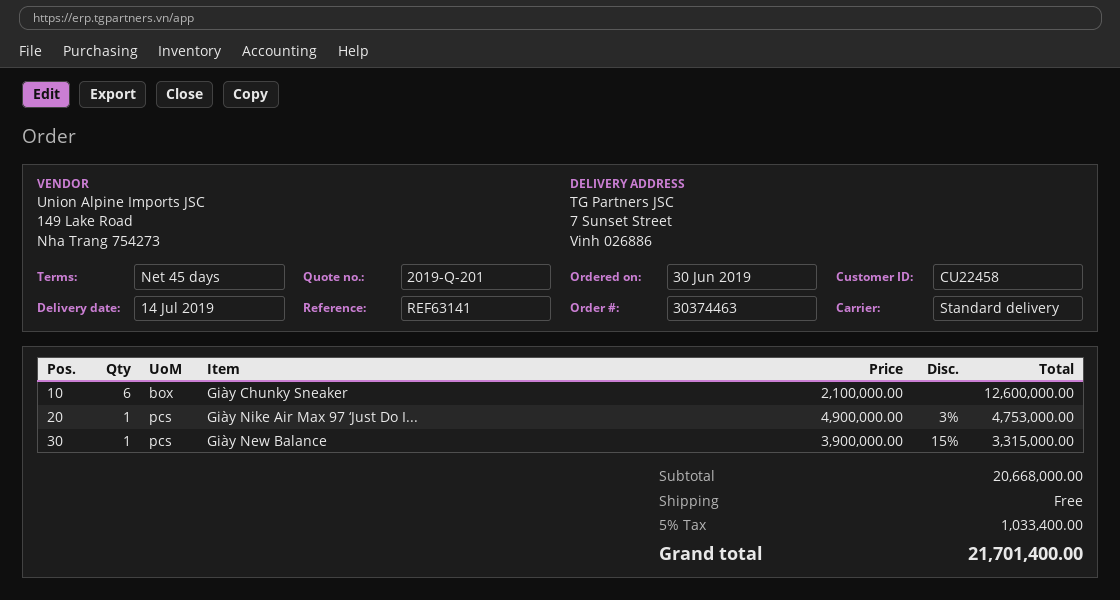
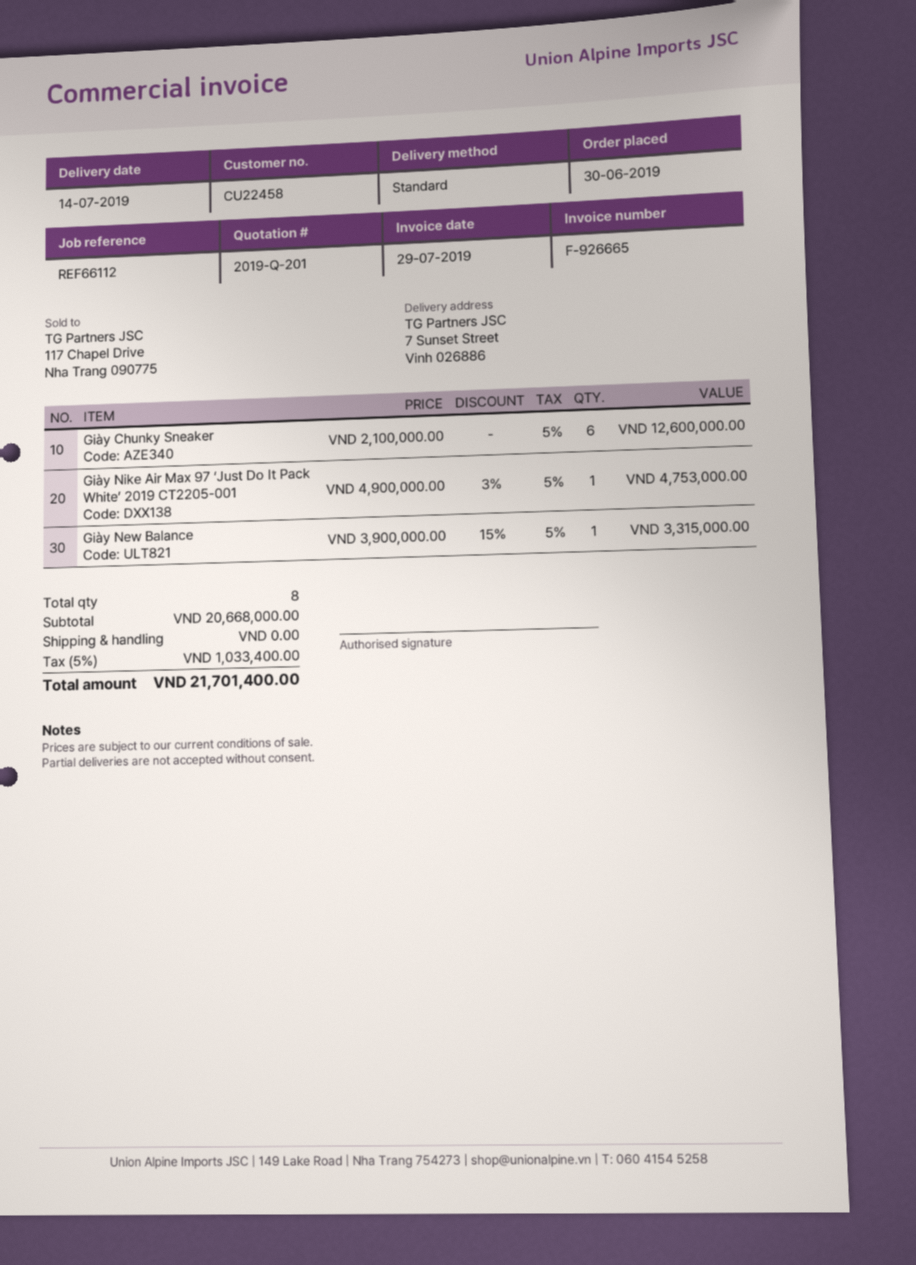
reference: REF63141 -> REF66112

